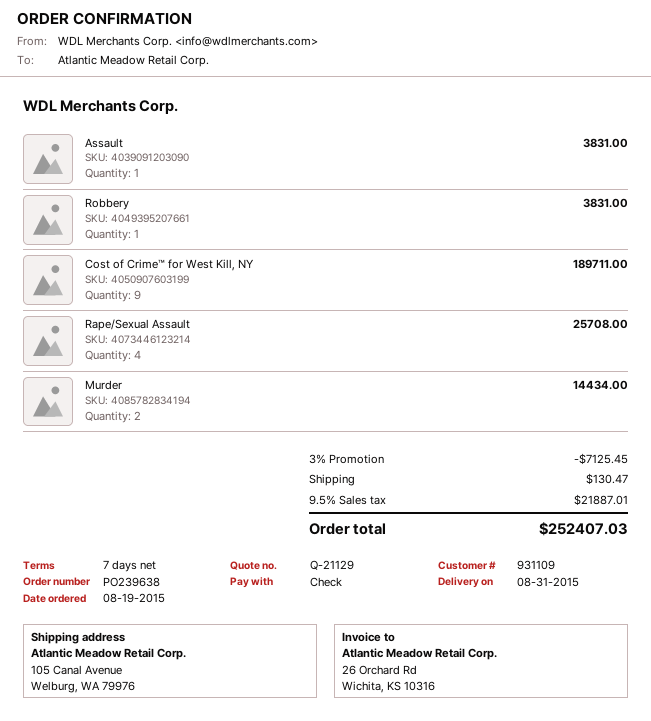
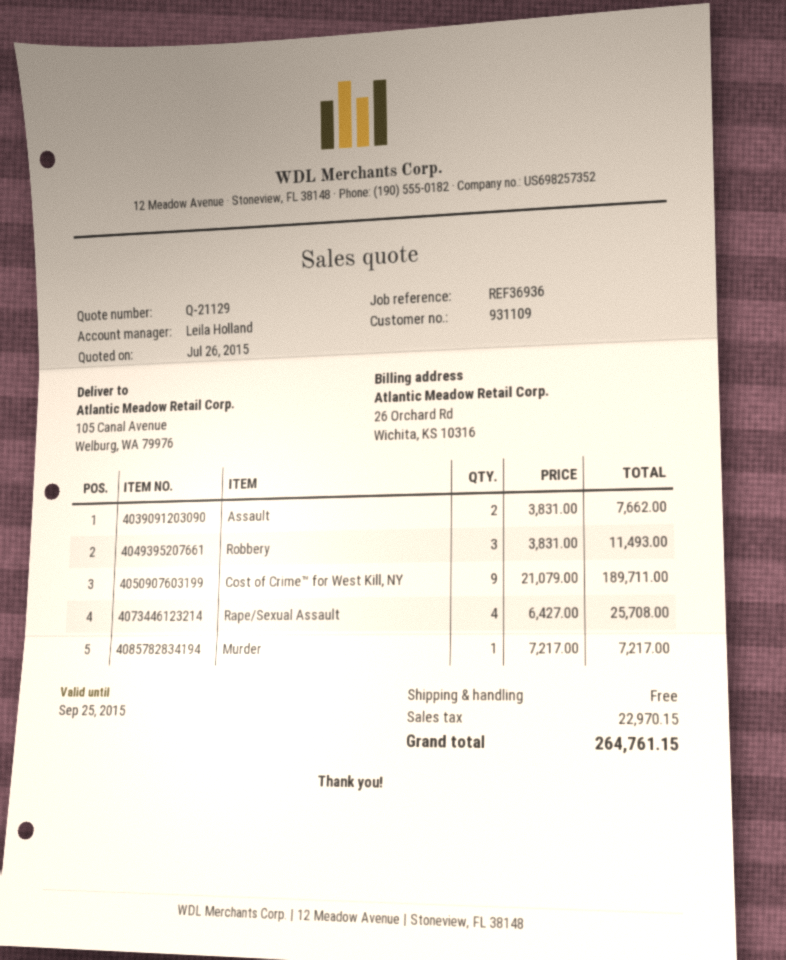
Assault: 1 for 3831.00 -> 2 for 7662.00
Robbery: 1 for 3831.00 -> 3 for 11493.00
Murder: 2 for 14434.00 -> 1 for 7217.00
discount: 3% = 7125.45 -> none
shipping: 130.47 -> 0.00
tax: 21887.01 -> 22970.15
total: 252407.03 -> 264761.15

